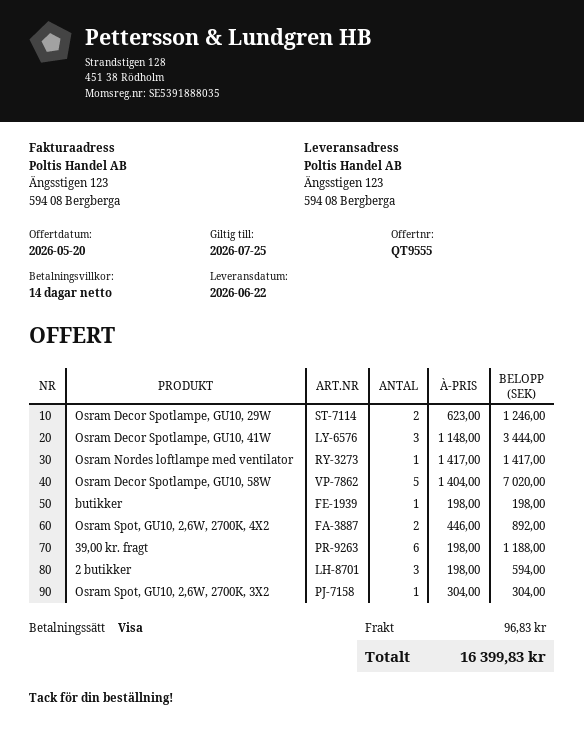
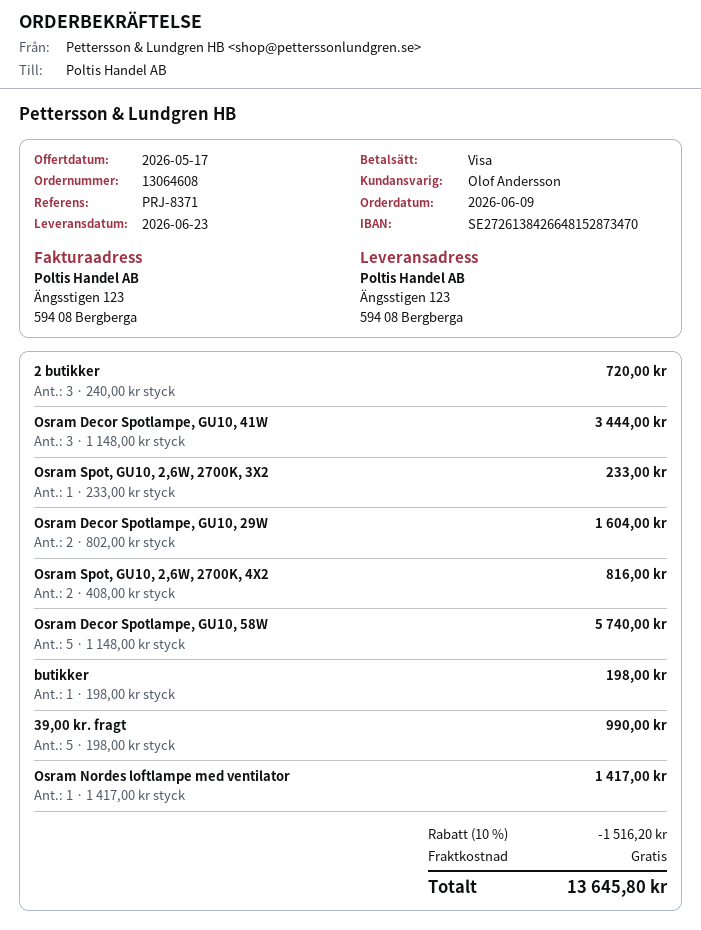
quote date: 2026-05-20 -> 2026-05-17
delivery date: 2026-06-22 -> 2026-06-23
Osram Decor Spotlampe, GU10, 29W: 2 x 623.00 = 1246.00 -> 2 x 802.00 = 1604.00
Osram Decor Spotlampe, GU10, 58W: 5 x 1404.00 = 7020.00 -> 5 x 1148.00 = 5740.00
Osram Spot, GU10, 2,6W, 2700K, 4X2: 2 x 446.00 = 892.00 -> 2 x 408.00 = 816.00
39,00 kr. fragt: 6 x 198.00 = 1188.00 -> 5 x 198.00 = 990.00
2 butikker: 3 x 198.00 = 594.00 -> 3 x 240.00 = 720.00
Osram Spot, GU10, 2,6W, 2700K, 3X2: 1 x 304.00 = 304.00 -> 1 x 233.00 = 233.00
discount: none -> 10% = 1516.20
shipping: 96.83 -> 0.00
total: 16399.83 -> 13645.80

